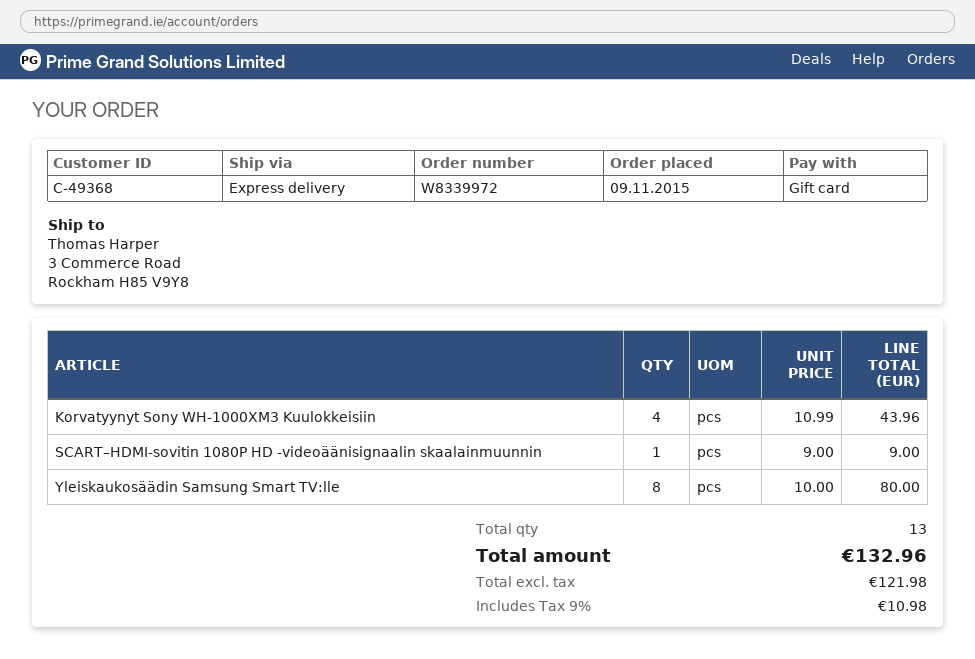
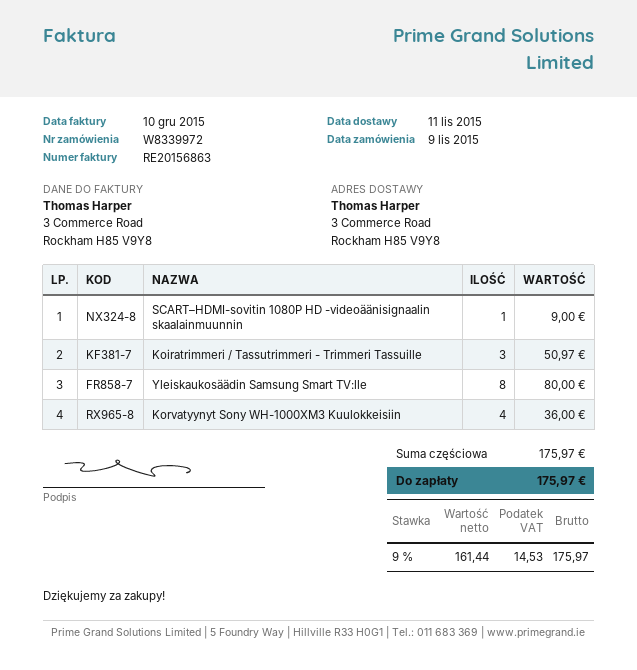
Korvatyynyt Sony WH-1000XM3 Kuulokkeisiin: 4 for 43.96 -> 4 for 36.00
Koiratrimmeri / Tassutrimmeri - Trimmeri Tassuille: none -> 3 for 50.97
net: 121.98 -> 161.44
tax: 9% = 10.98 -> 9% = 14.53
total: 132.96 -> 175.97

